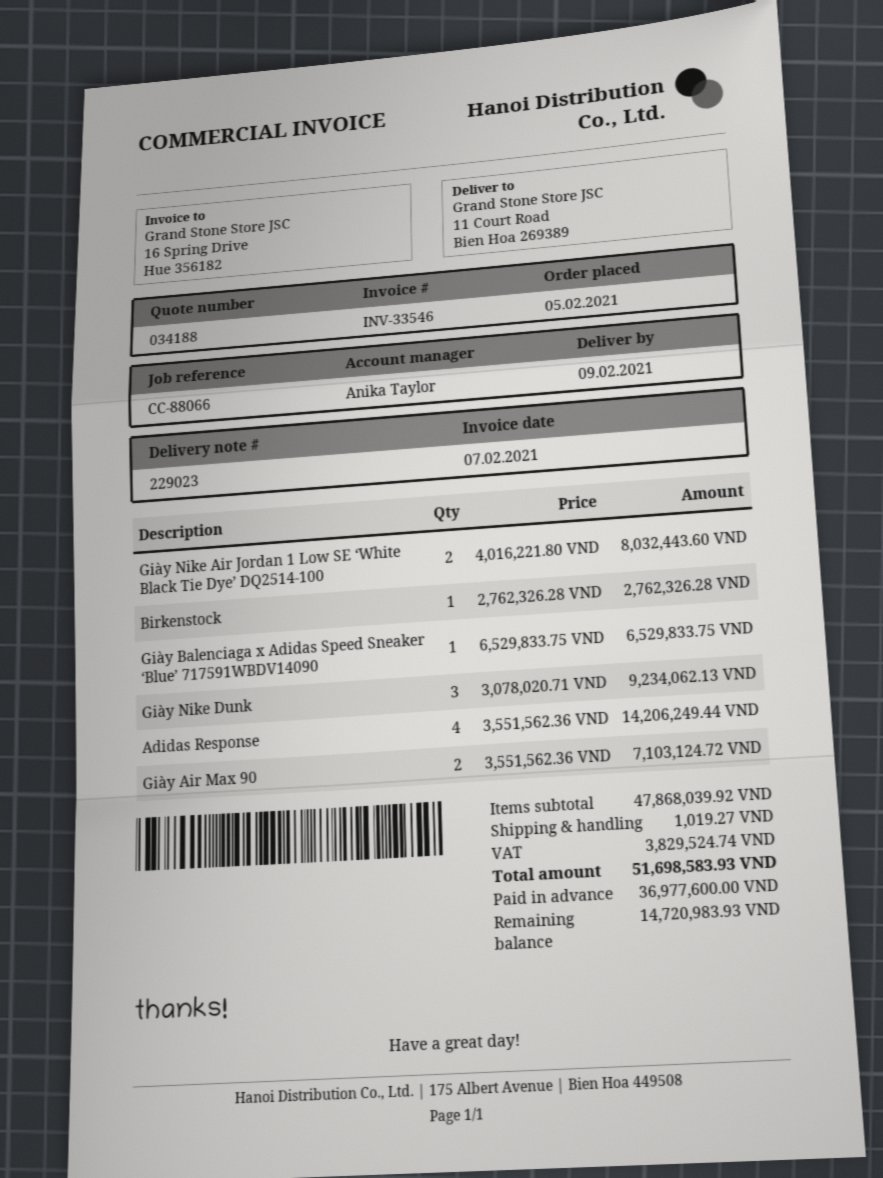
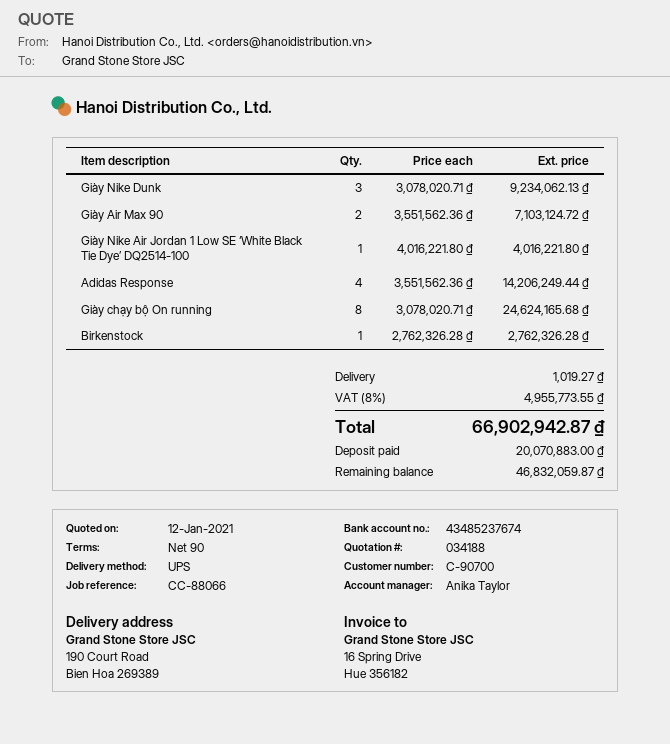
ship to: 11 Court Road, Bien Hoa 269389 -> 190 Court Road, Bien Hoa 269389
Giày Nike Air Jordan 1 Low SE ‘White Black Tie Dye’ DQ2514-100: 2 x 4016221.80 = 8032443.60 -> 1 x 4016221.80 = 4016221.80
Giày Balenciaga x Adidas Speed Sneaker ‘Blue’ 717591WBDV14090: 1 x 6529833.75 = 6529833.75 -> none
Giày chạy bộ On running: none -> 8 x 3078020.71 = 24624165.68
tax: 3829524.74 -> 4955773.55
total: 51698583.93 -> 66902942.87
deposit: 36977600.00 -> 20070883.00
balance: 14720983.93 -> 46832059.87

